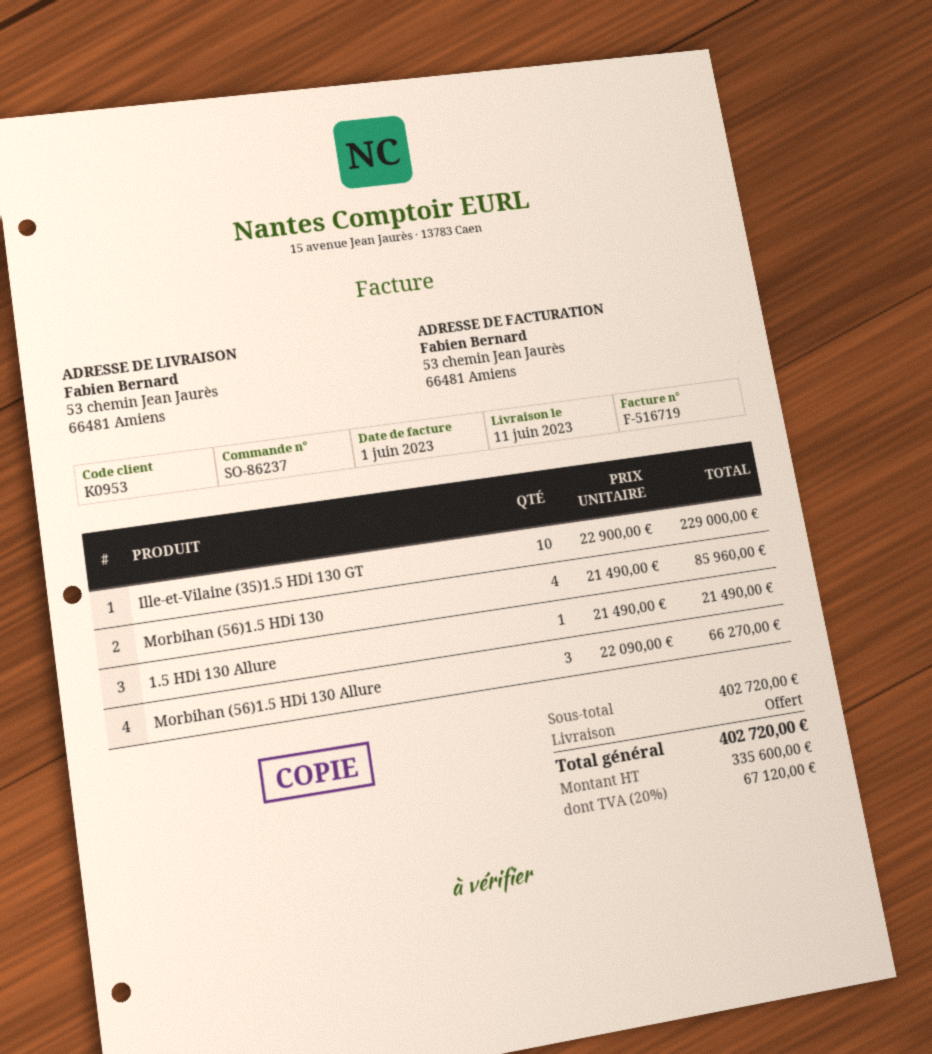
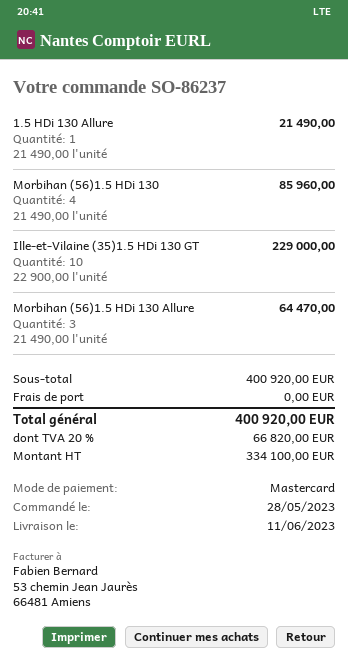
Morbihan (56)1.5 HDi 130 Allure: 3 x 22090.00 = 66270.00 -> 3 x 21490.00 = 64470.00
subtotal: 402720.00 -> 400920.00
net: 335600.00 -> 334100.00
tax: 20% = 67120.00 -> 20% = 66820.00
total: 402720.00 -> 400920.00

